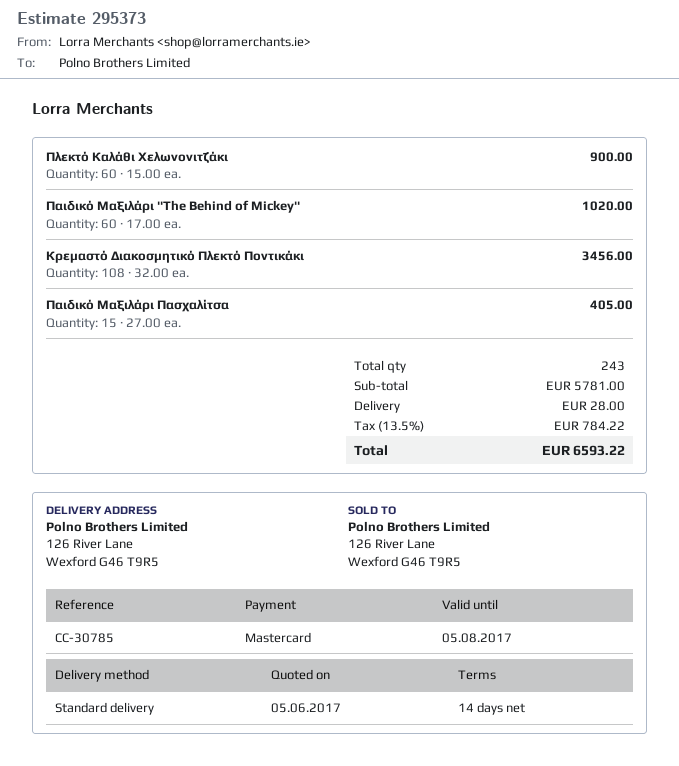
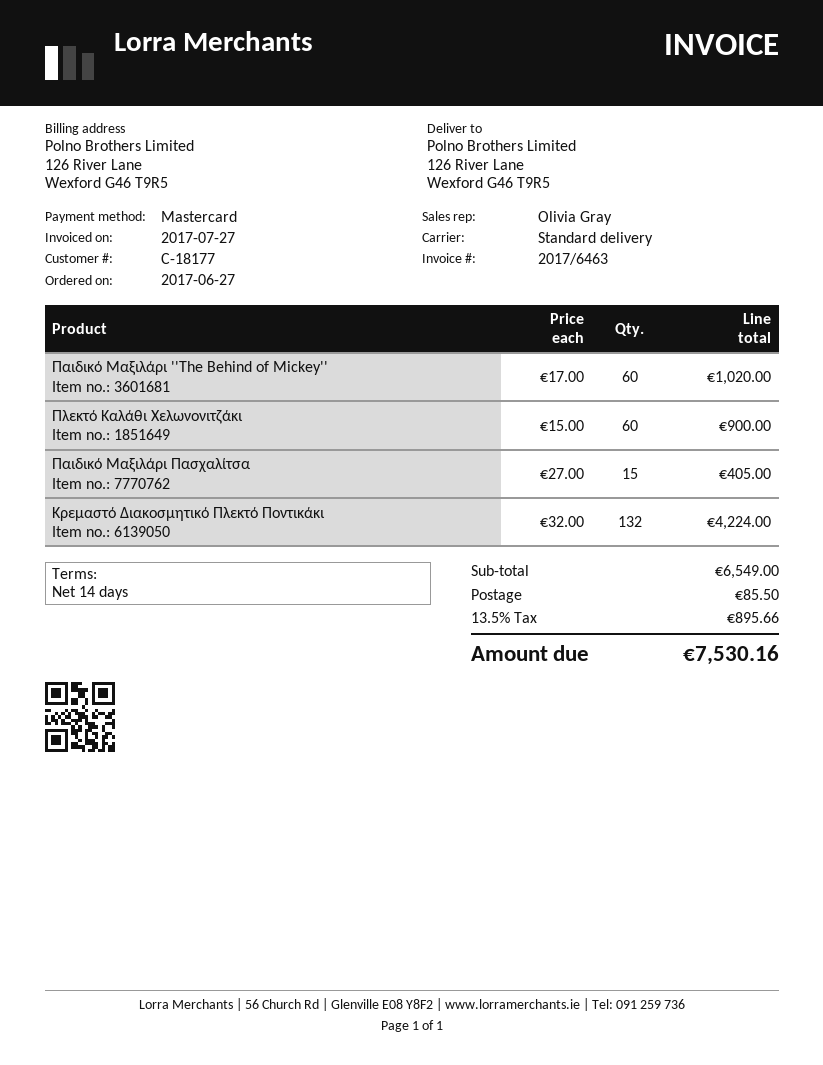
Κρεμαστό Διακοσμητικό Πλεκτό Ποντικάκι: 108 x 32.00 = 3456.00 -> 132 x 32.00 = 4224.00
subtotal: 5781.00 -> 6549.00
shipping: 28.00 -> 85.50
tax: 13.5% = 784.22 -> 13.5% = 895.66
total: 6593.22 -> 7530.16

